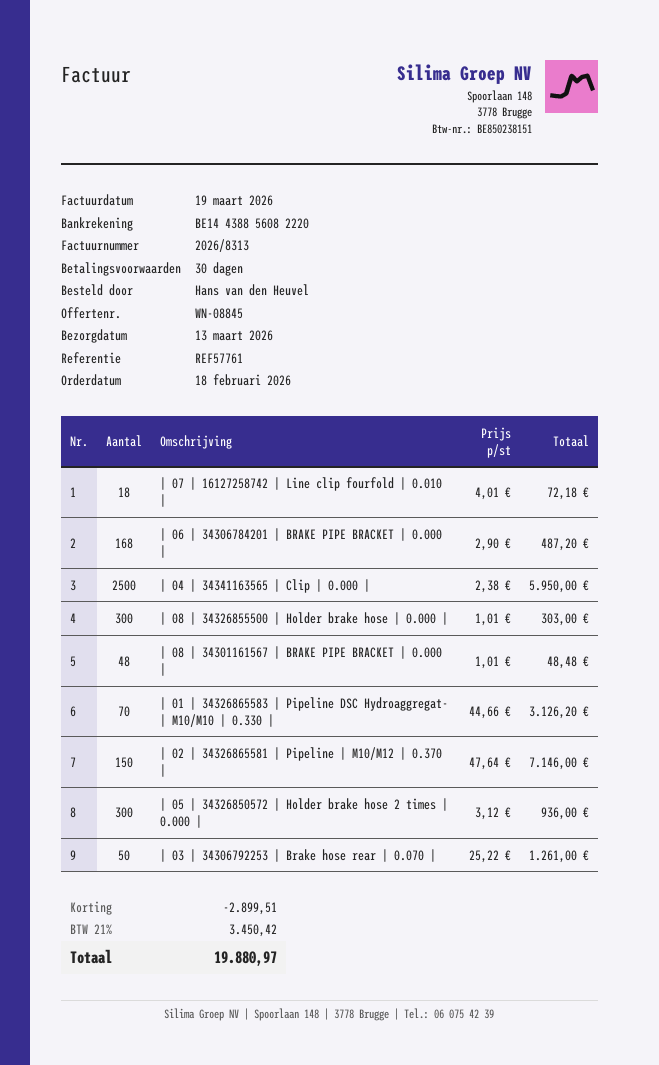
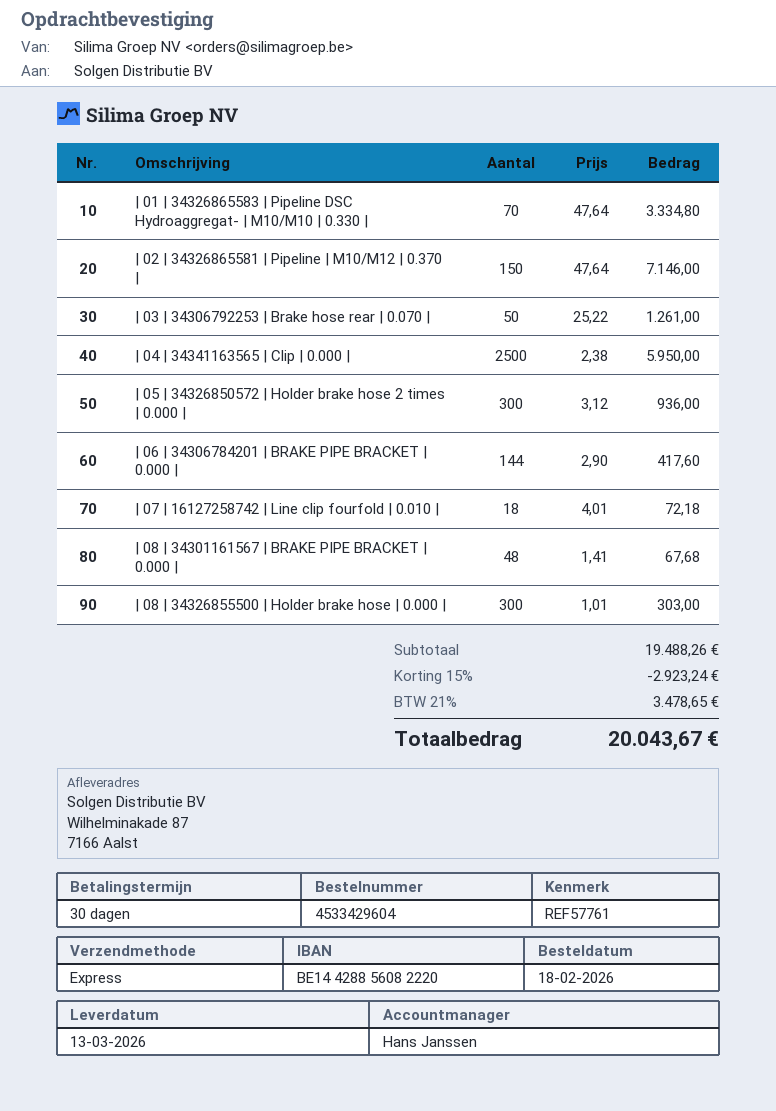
bank account: BE14438856082220 -> BE14428856082220
| 06 | 34306784201 | BRAKE PIPE BRACKET | 0.000 |: 168 x 2.90 = 487.20 -> 144 x 2.90 = 417.60
| 08 | 34301161567 | BRAKE PIPE BRACKET | 0.000 |: 48 x 1.01 = 48.48 -> 48 x 1.41 = 67.68
| 01 | 34326865583 | Pipeline DSC Hydroaggregat- | M10/M10 | 0.330 |: 70 x 44.66 = 3126.20 -> 70 x 47.64 = 3334.80
discount: 2899.51 -> 2923.24
tax: 21% = 3450.42 -> 21% = 3478.65
total: 19880.97 -> 20043.67

